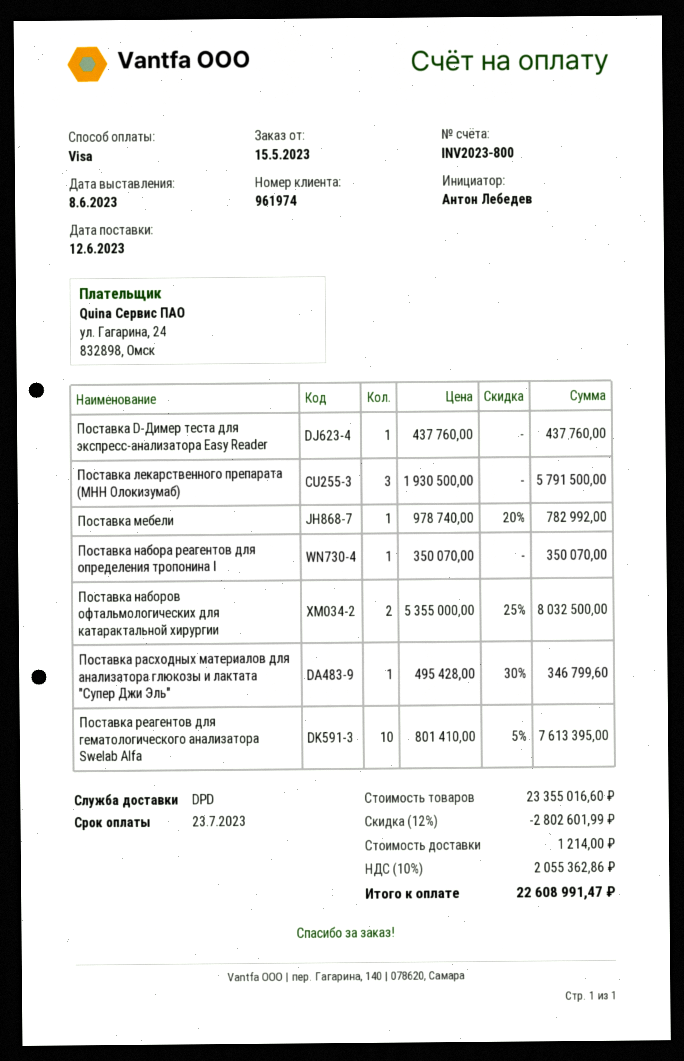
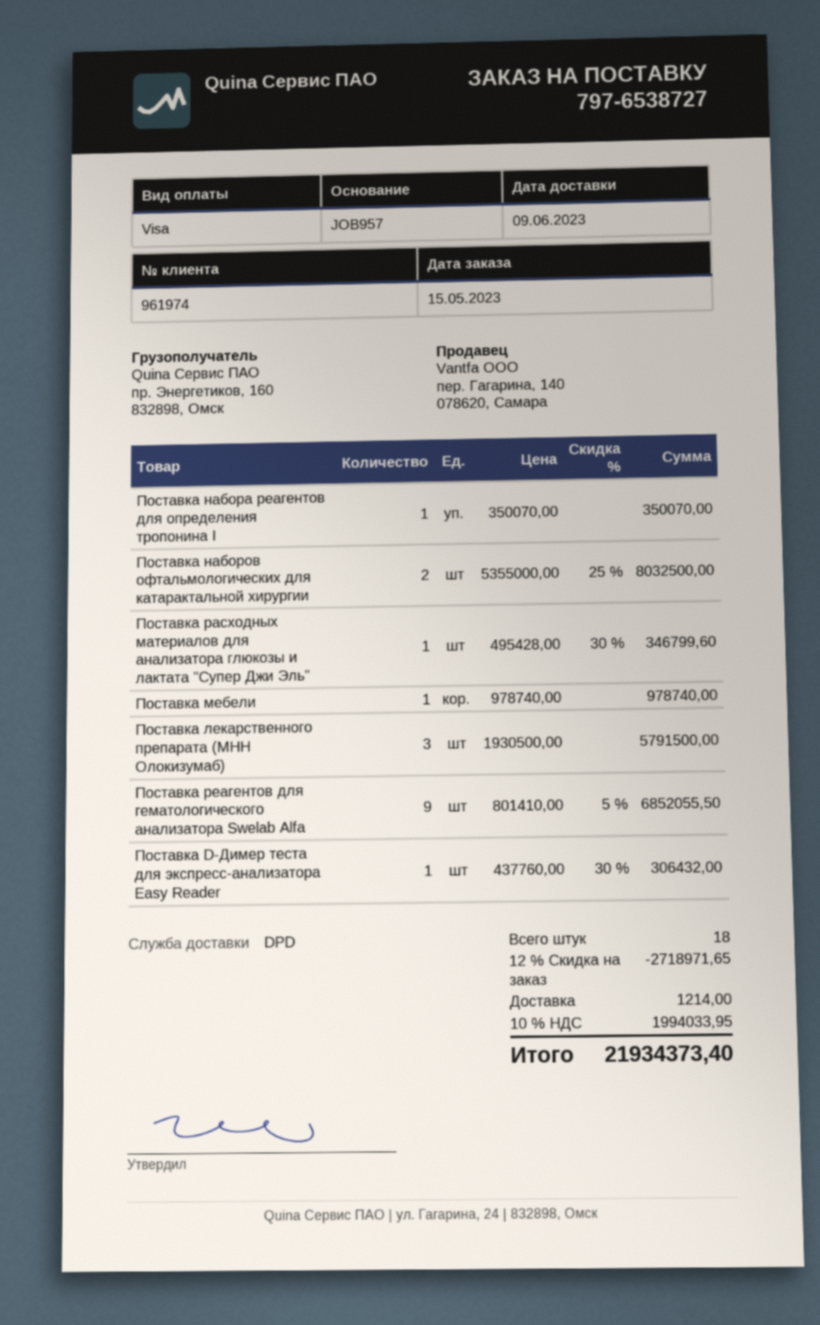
delivery date: 2023-06-12 -> 2023-06-09
Поставка D-Димер теста для экспресс-анализатора Easy Reader: 1 x 437760.00 = 437760.00 -> 1 x 437760.00 - 30% = 306432.00
Поставка мебели: 1 x 978740.00 - 20% = 782992.00 -> 1 x 978740.00 = 978740.00
Поставка реагентов для гематологического анализатора Swelab Alfa: 10 x 801410.00 - 5% = 7613395.00 -> 9 x 801410.00 - 5% = 6852055.50
discount: 12% = 2802601.99 -> 12% = 2718971.65
tax: 10% = 2055362.86 -> 10% = 1994033.95
total: 22608991.47 -> 21934373.40

